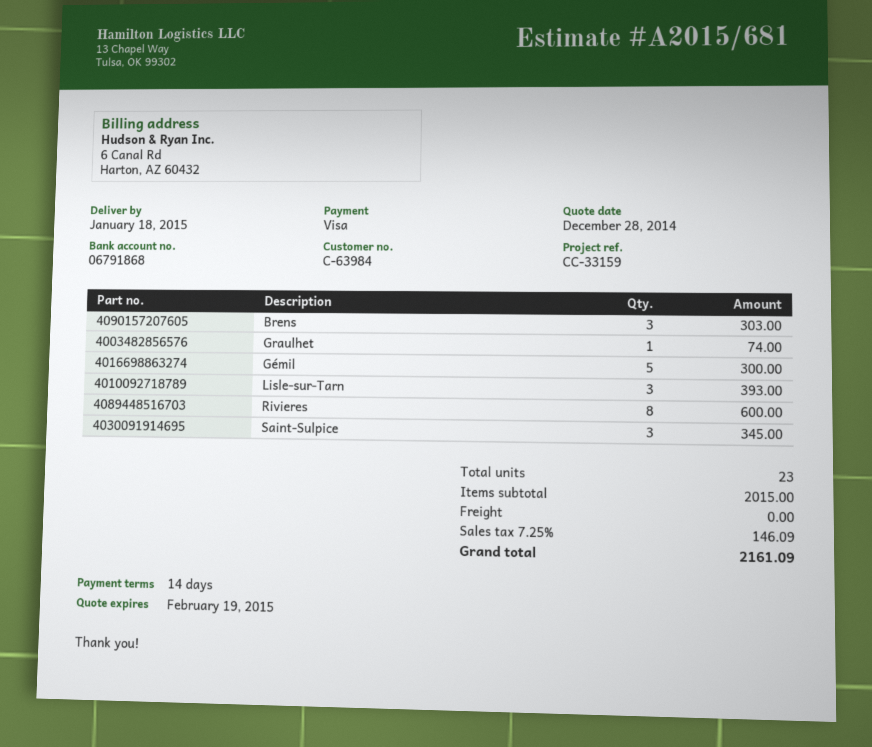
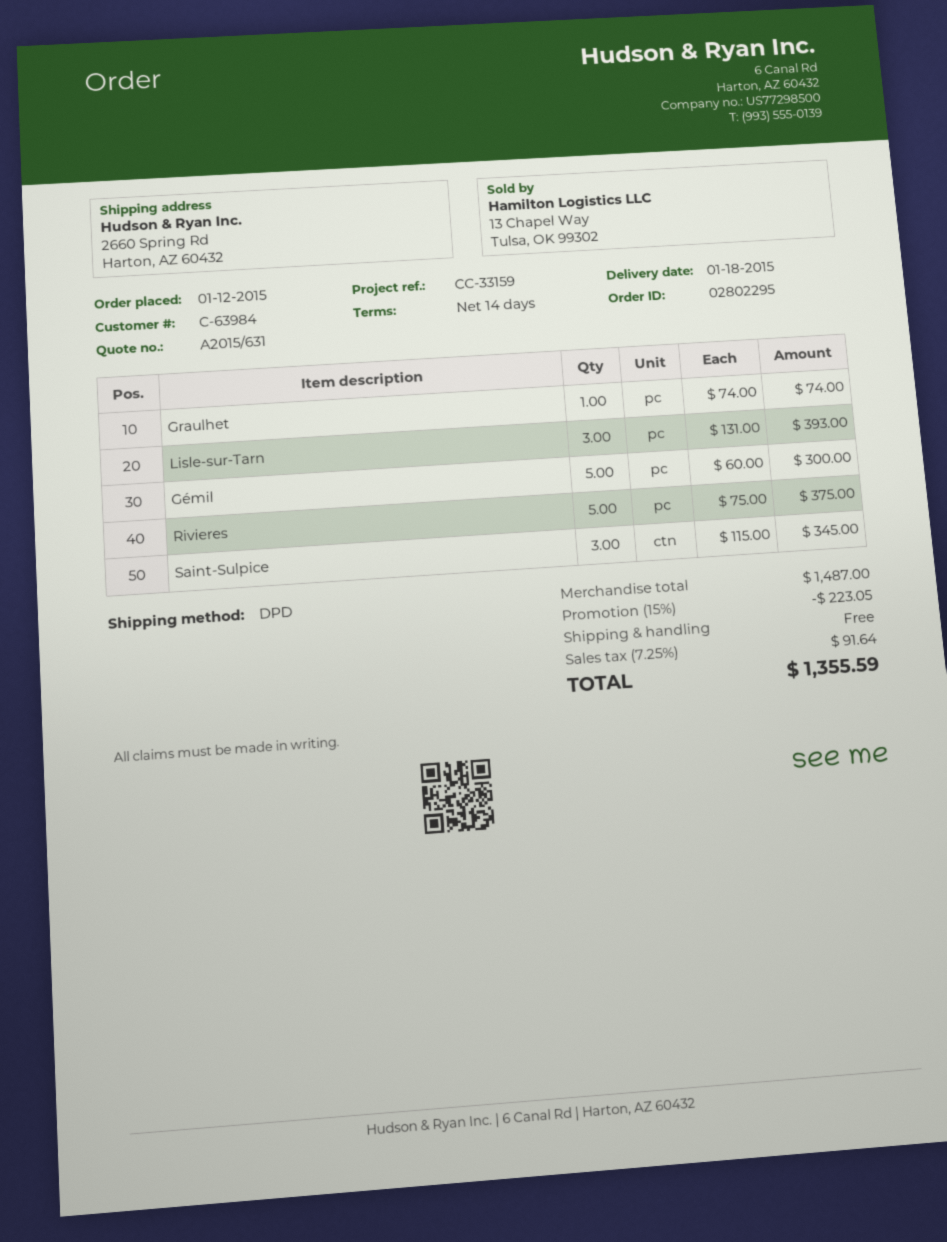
quote number: A2015/681 -> A2015/631
Brens: 3 for 303.00 -> none
Rivieres: 8 for 600.00 -> 5 for 375.00
subtotal: 2015.00 -> 1487.00
discount: none -> 15% = 223.05
tax: 7.25% = 146.09 -> 7.25% = 91.64
total: 2161.09 -> 1355.59

